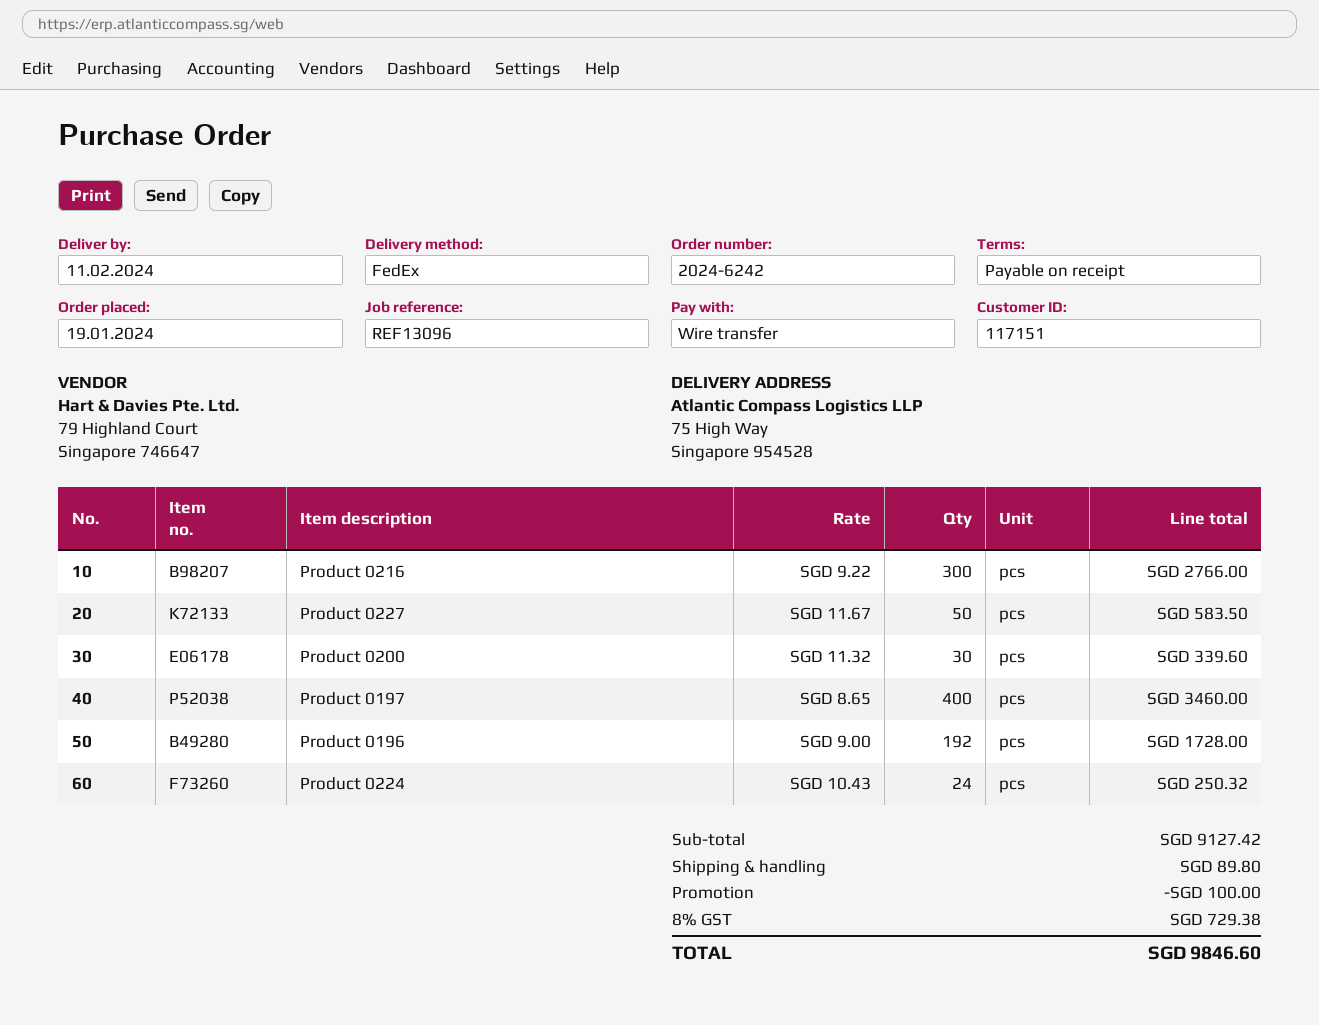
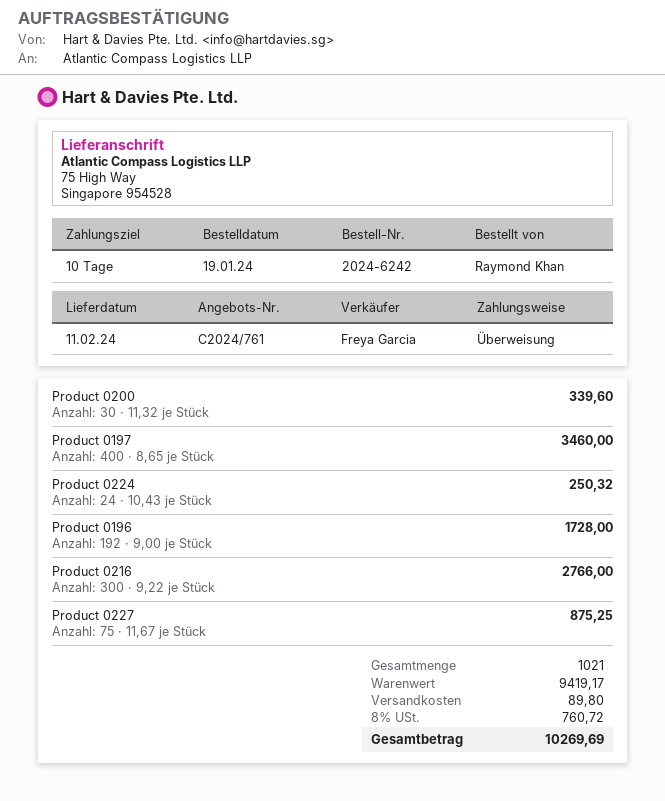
payment terms: on receipt -> 10 days
Product 0227: 50 x 11.67 = 583.50 -> 75 x 11.67 = 875.25
subtotal: 9127.42 -> 9419.17
discount: 100.00 -> none
tax: 8% = 729.38 -> 8% = 760.72
total: 9846.60 -> 10269.69

